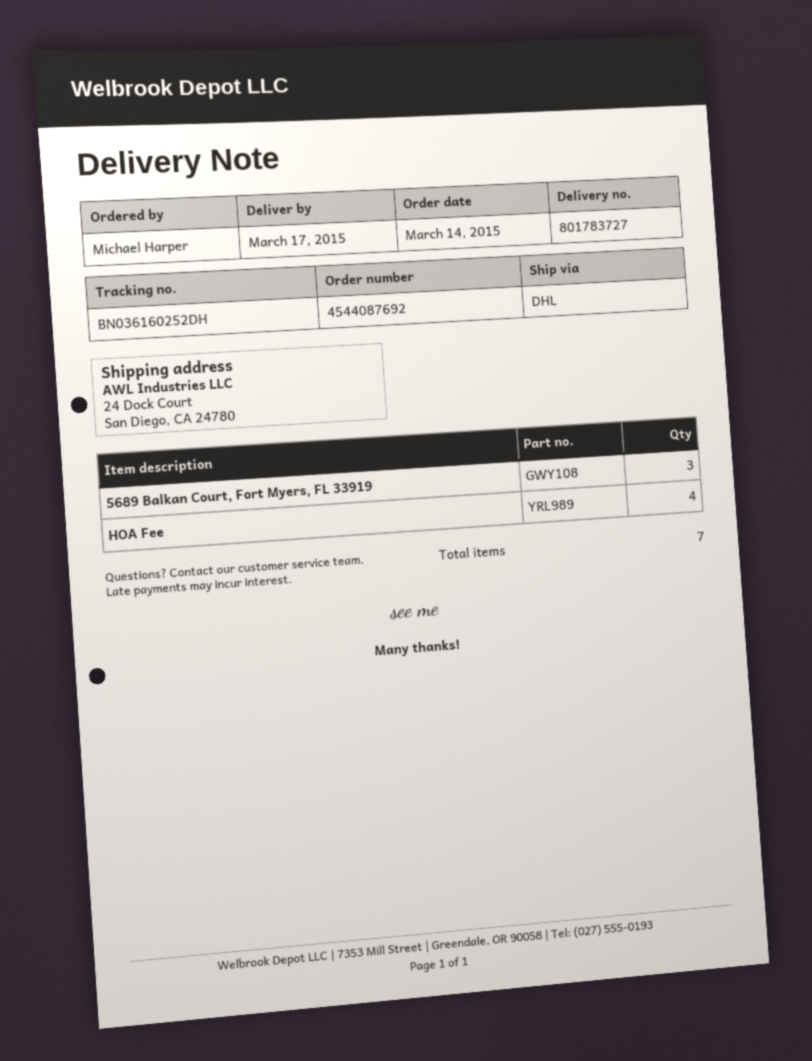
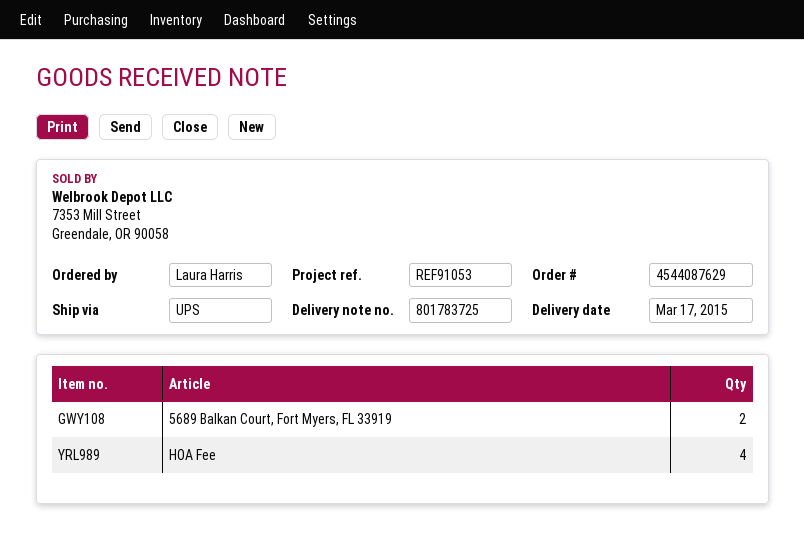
order number: 4544087692 -> 4544087629
delivery note number: 801783727 -> 801783725
ordered by: Michael Harper -> Laura Harris
shipping method: DHL -> UPS
5689 Balkan Court, Fort Myers, FL 33919: 3 -> 2

